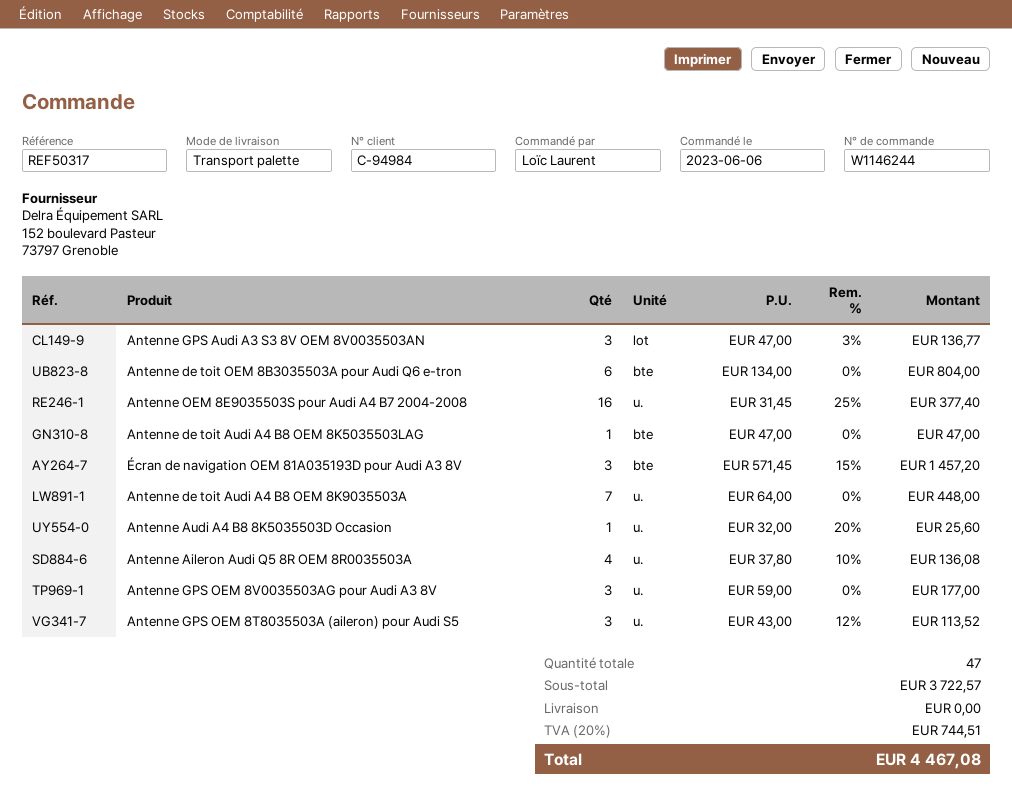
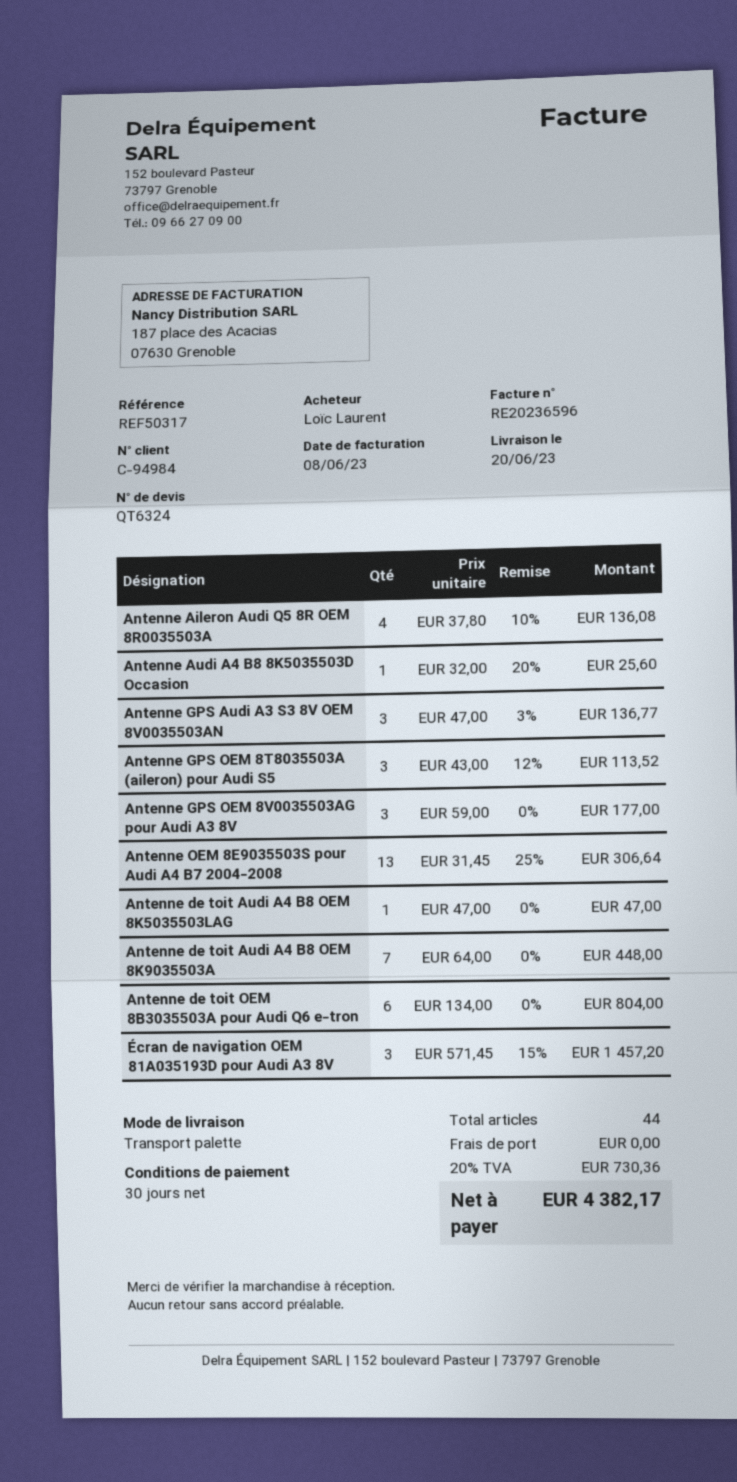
Antenne OEM 8E9035503S pour Audi A4 B7 2004-2008: 16 x 31.45 - 25% = 377.40 -> 13 x 31.45 - 25% = 306.64
total quantity: 47 -> 44
tax: 20% = 744.51 -> 20% = 730.36
total: 4467.08 -> 4382.17

